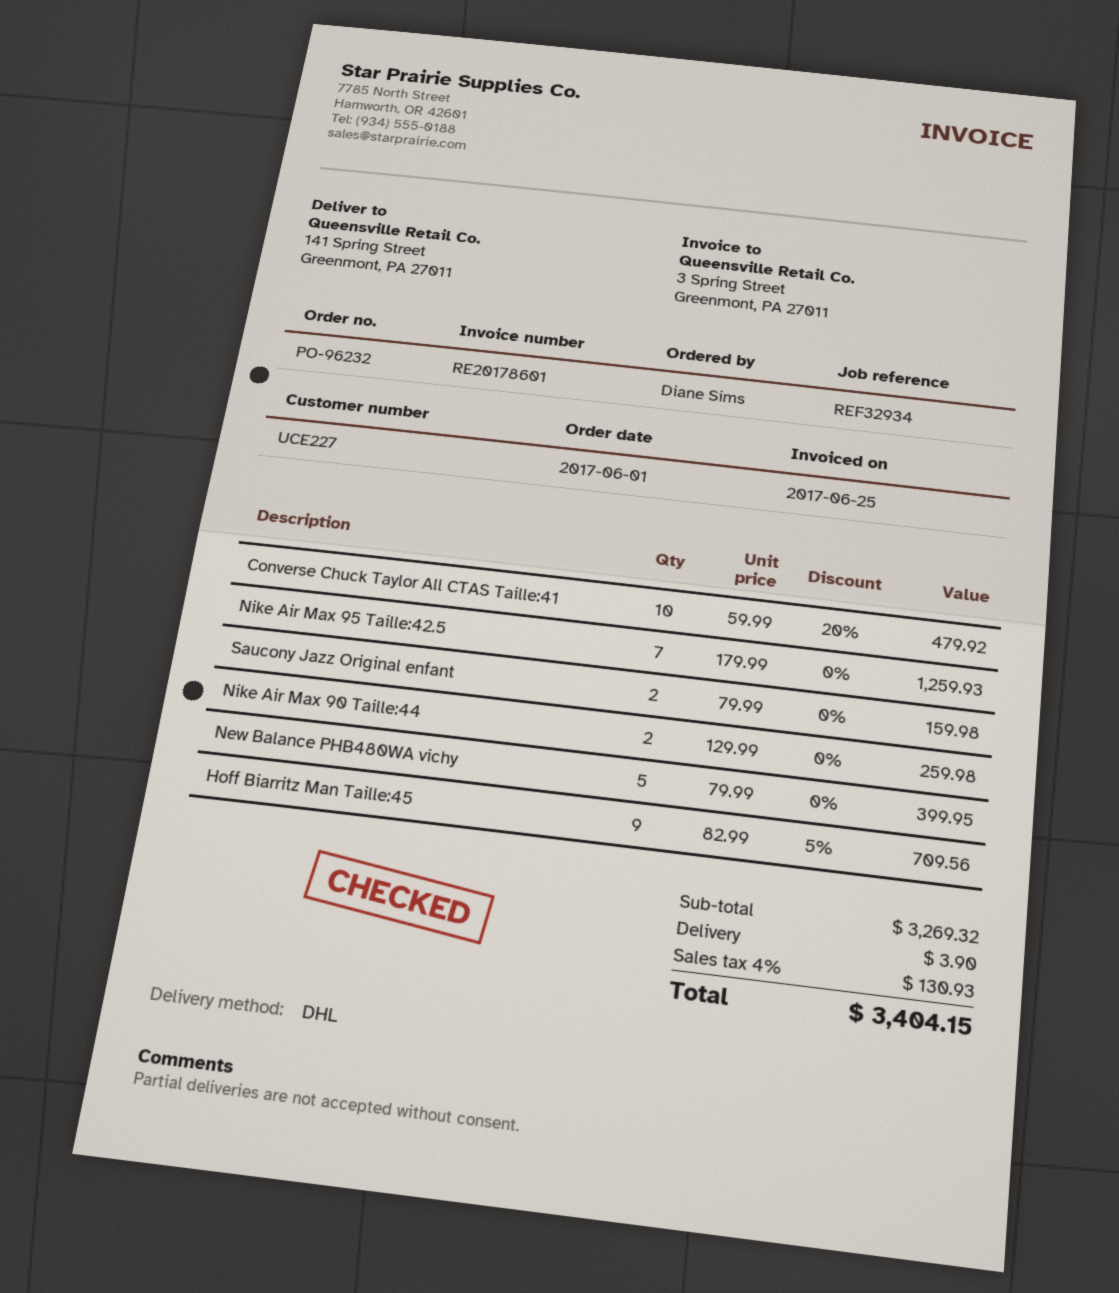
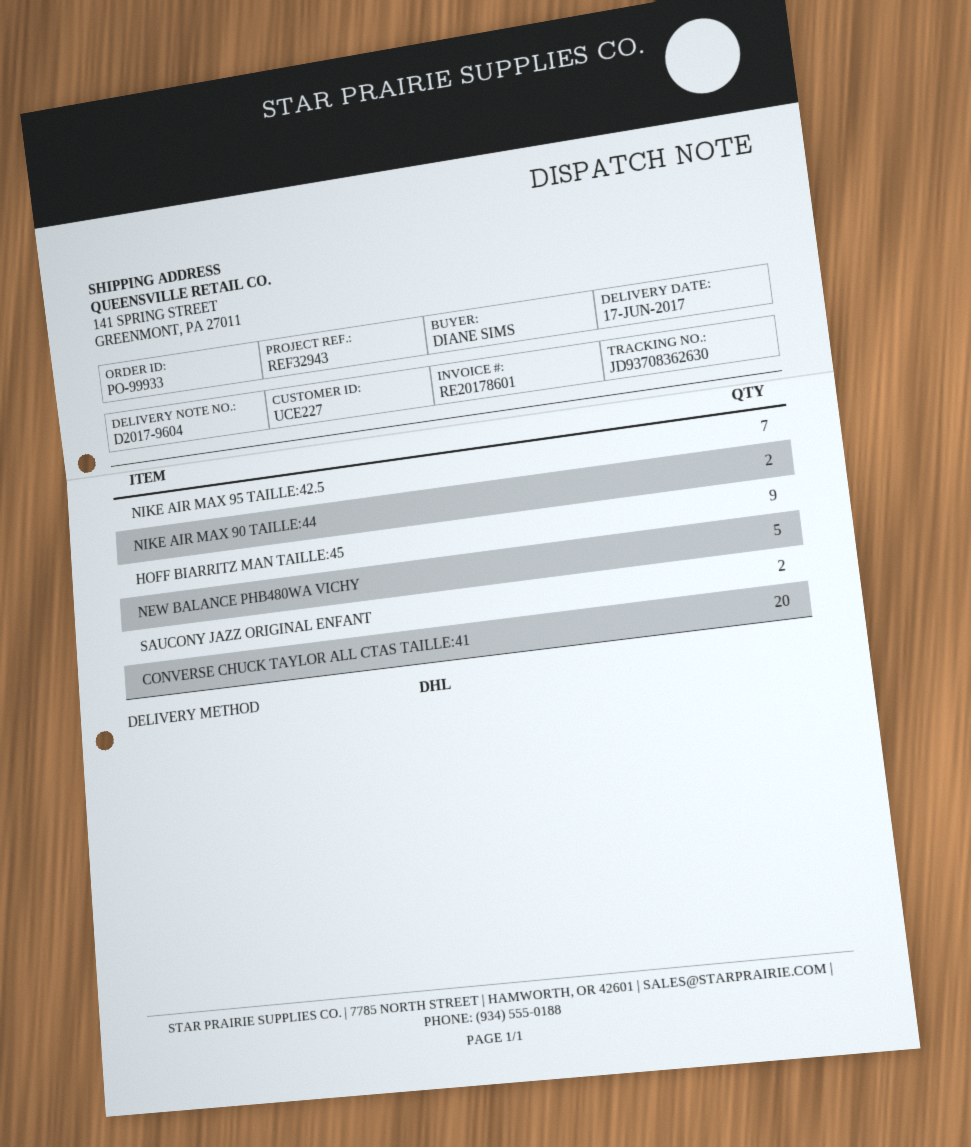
order number: PO-96232 -> PO-99933
reference: REF32934 -> REF32943
Converse Chuck Taylor All CTAS Taille:41: 10 -> 20

